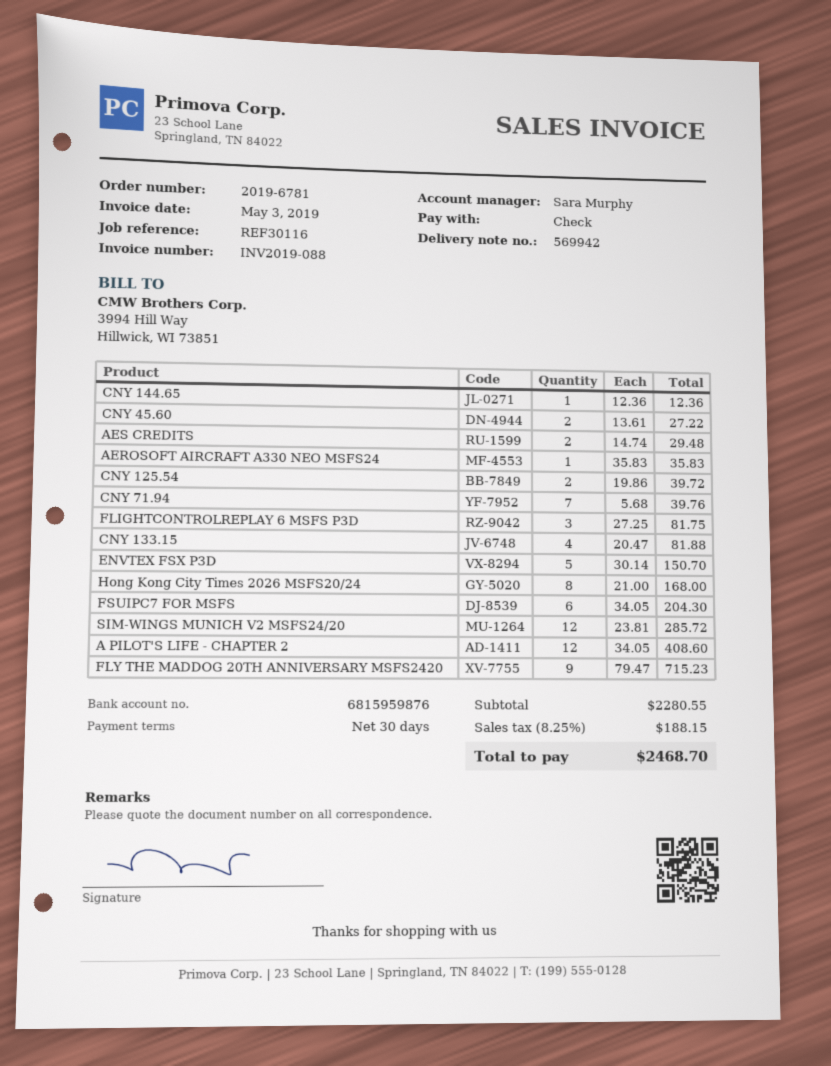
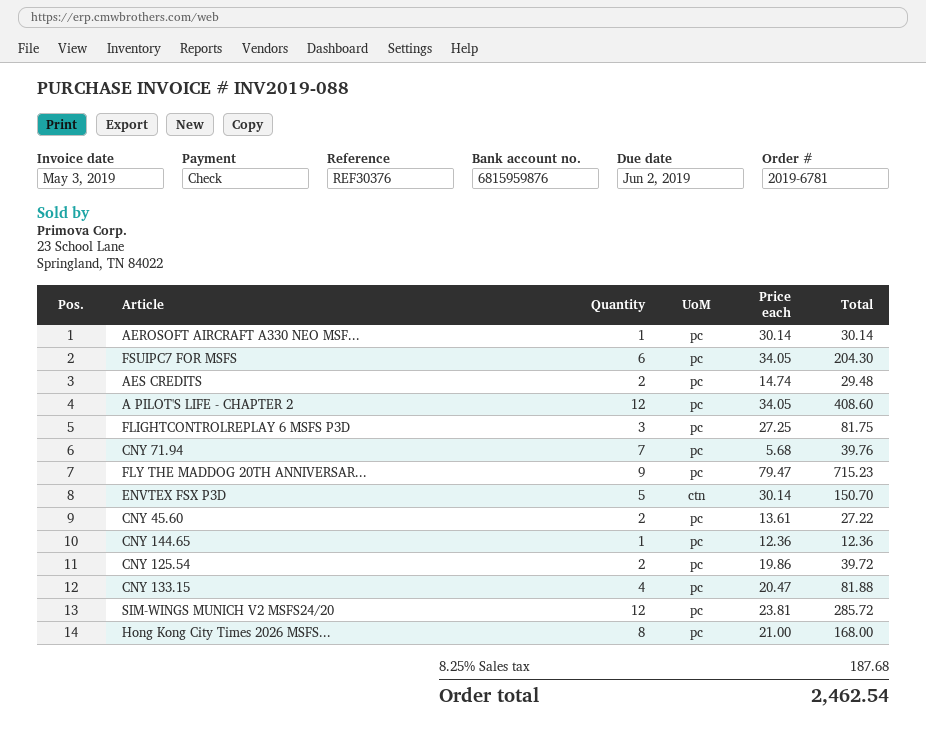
reference: REF30116 -> REF30376
AEROSOFT AIRCRAFT A330 NEO MSFS24: 1 x 35.83 = 35.83 -> 1 x 30.14 = 30.14
tax: 8.25% = 188.15 -> 8.25% = 187.68
total: 2468.70 -> 2462.54

